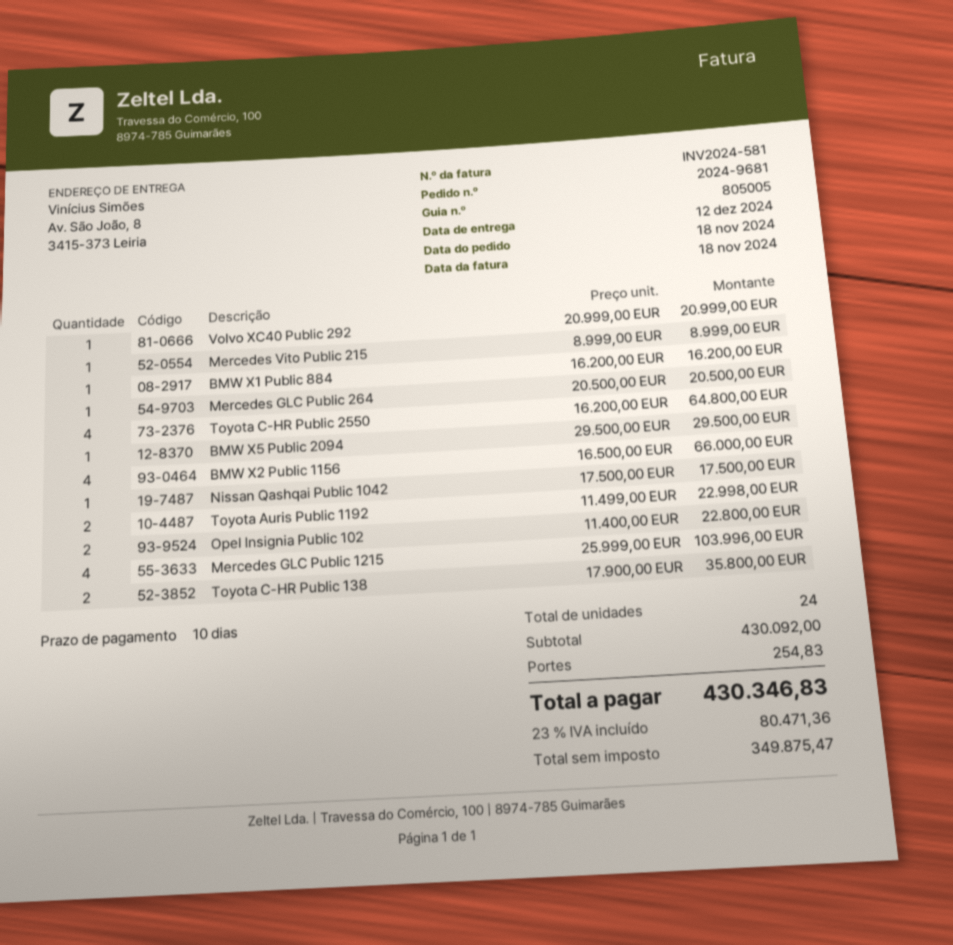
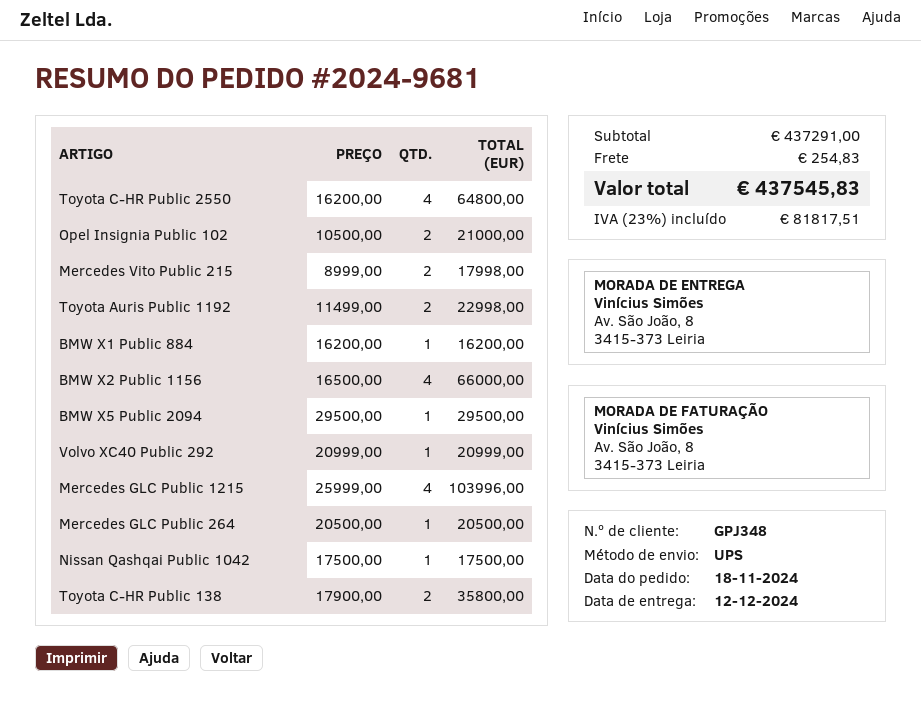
Mercedes Vito Public 215: 1 x 8999.00 = 8999.00 -> 2 x 8999.00 = 17998.00
Opel Insignia Public 102: 2 x 11400.00 = 22800.00 -> 2 x 10500.00 = 21000.00
subtotal: 430092.00 -> 437291.00
tax: 23% = 80471.36 -> 23% = 81817.51
total: 430346.83 -> 437545.83

